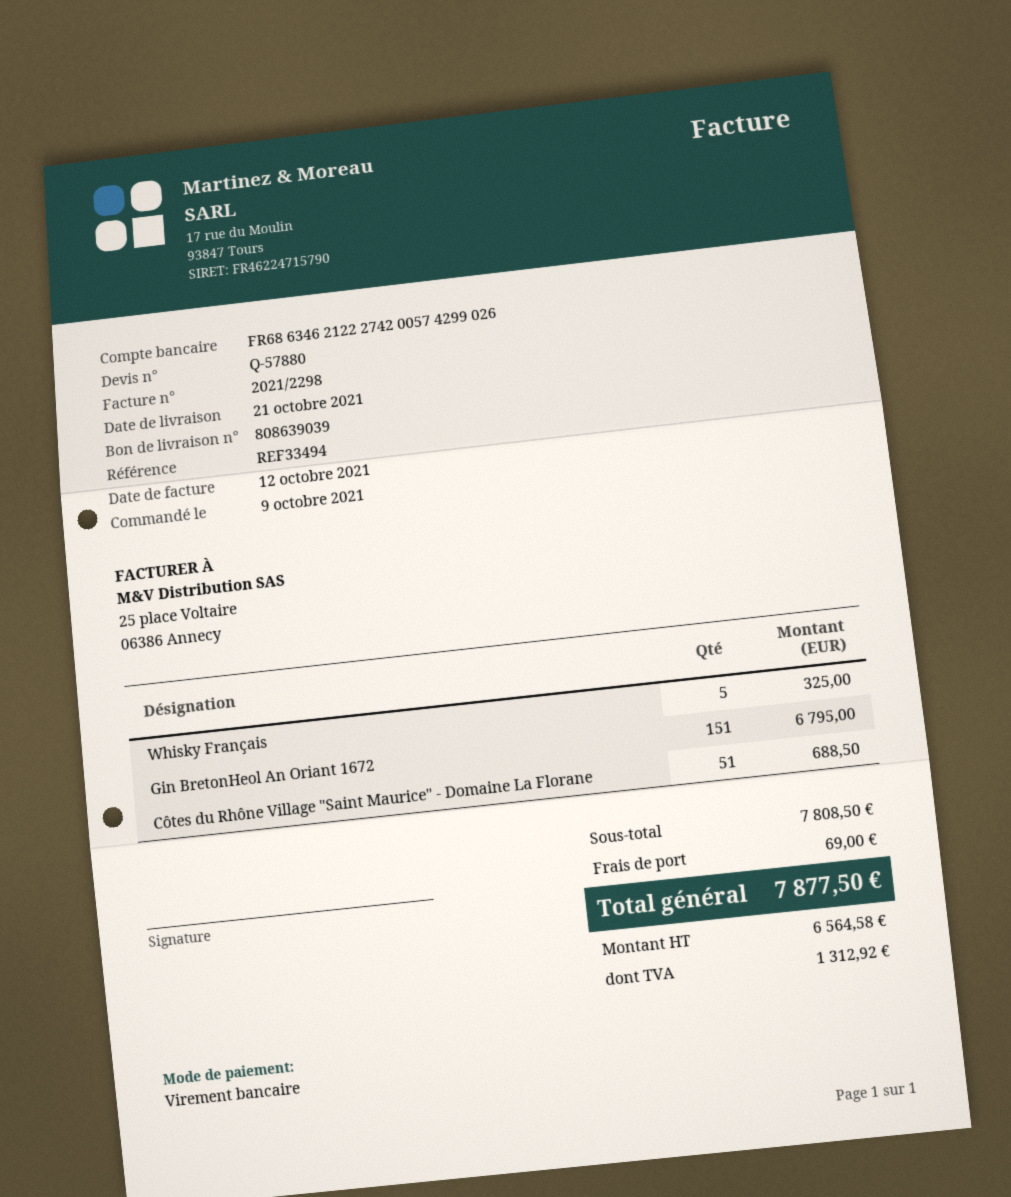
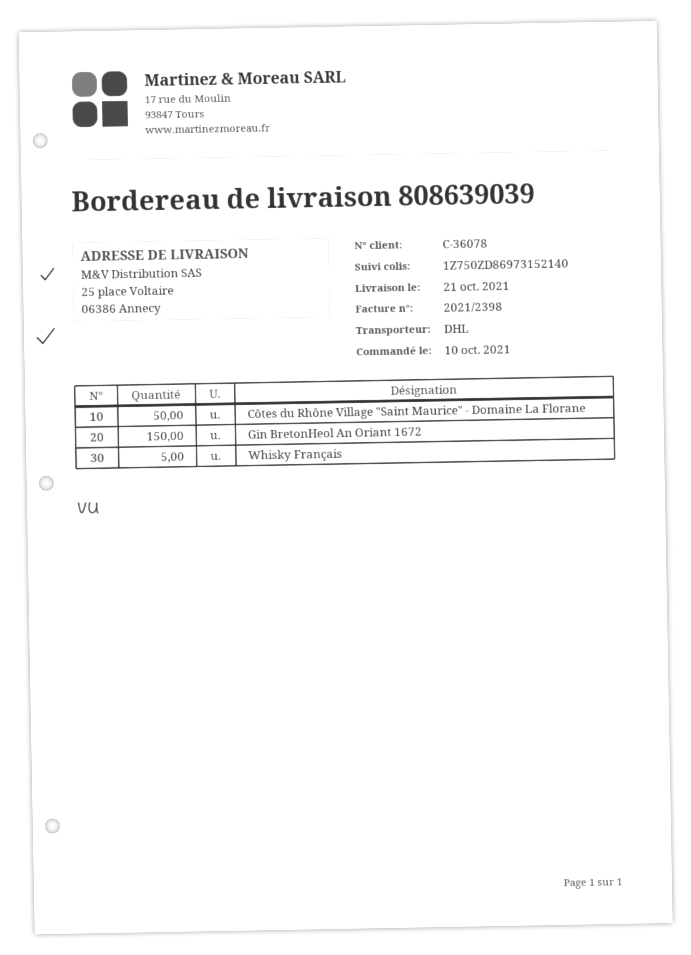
order date: 2021-10-09 -> 2021-10-10
invoice number: 2021/2298 -> 2021/2398
Gin BretonHeol An Oriant 1672: 151 -> 150
Côtes du Rhône Village "Saint Maurice" - Domaine La Florane: 51 -> 50

